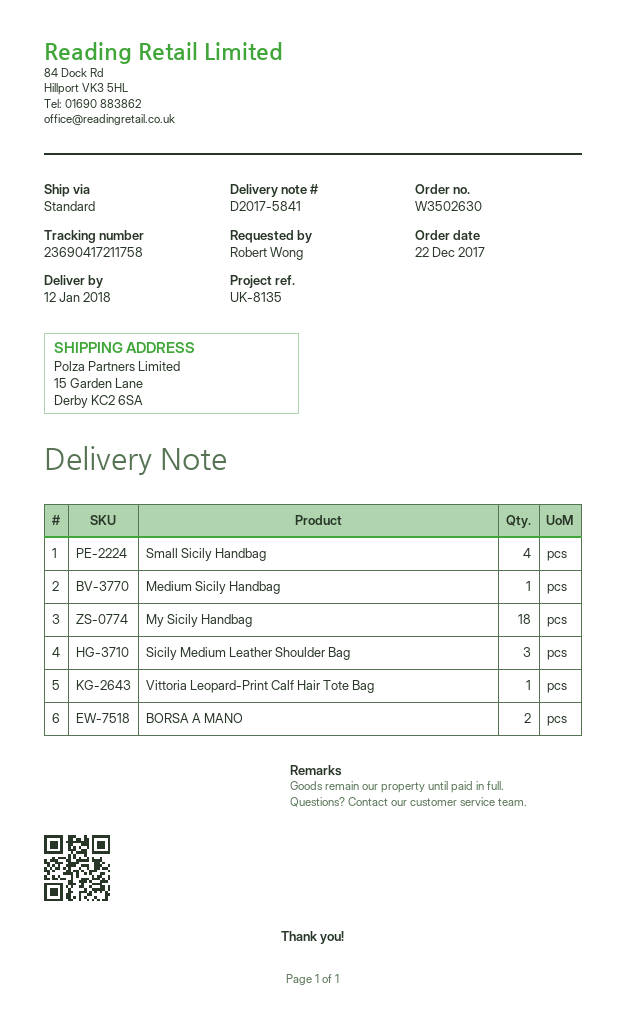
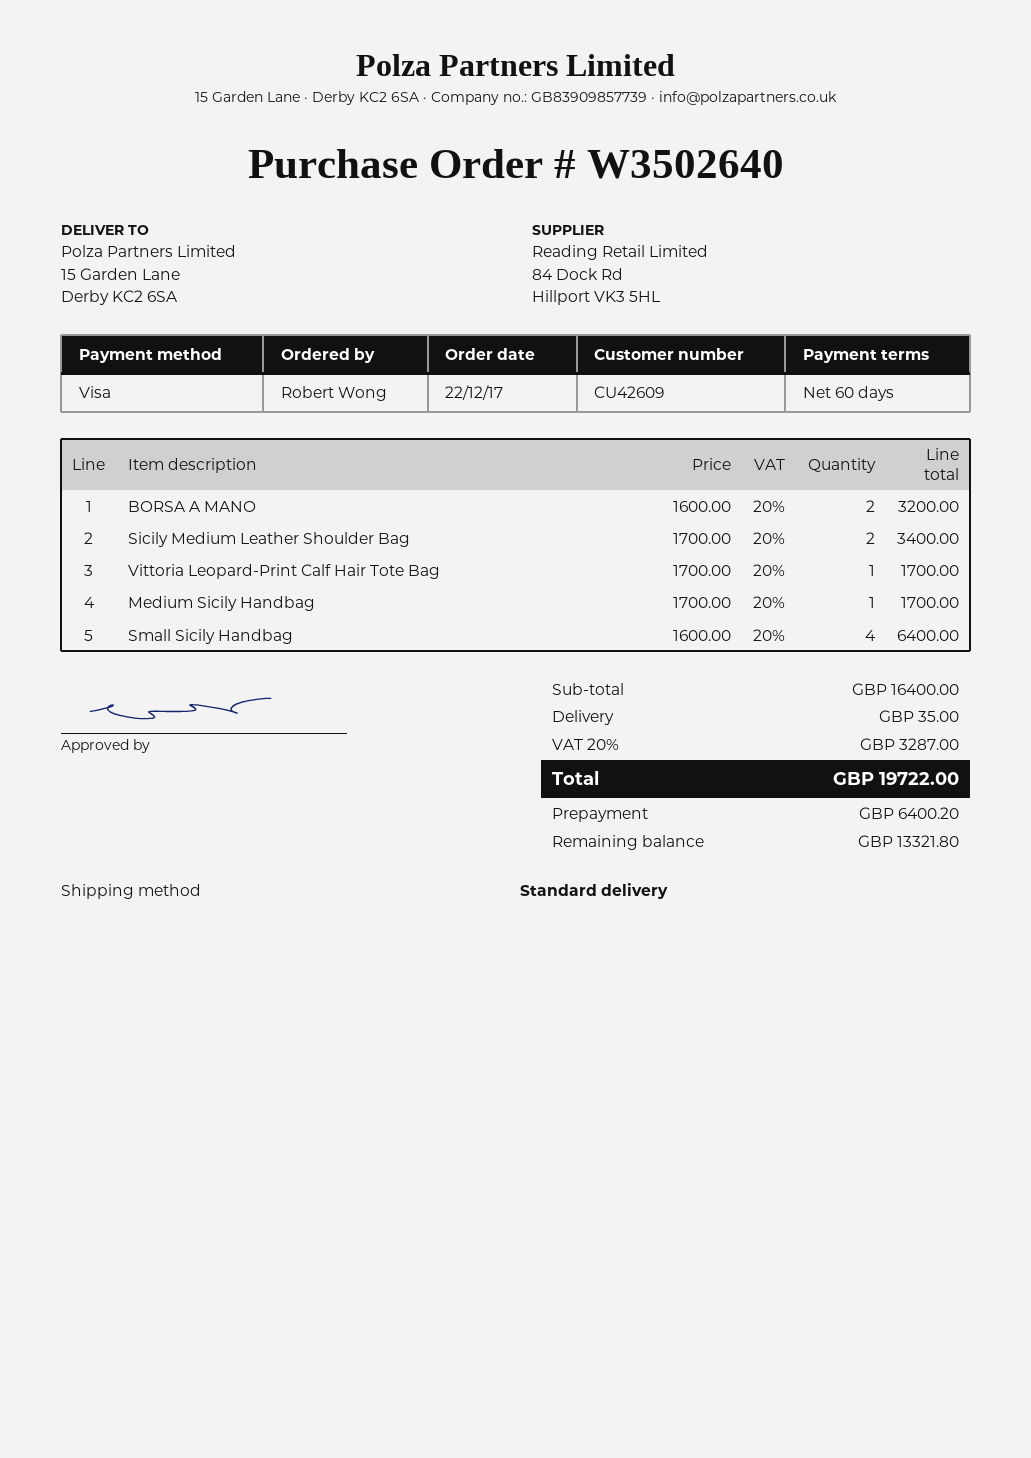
order number: W3502630 -> W3502640
My Sicily Handbag: 18 -> none
Sicily Medium Leather Shoulder Bag: 3 -> 2

